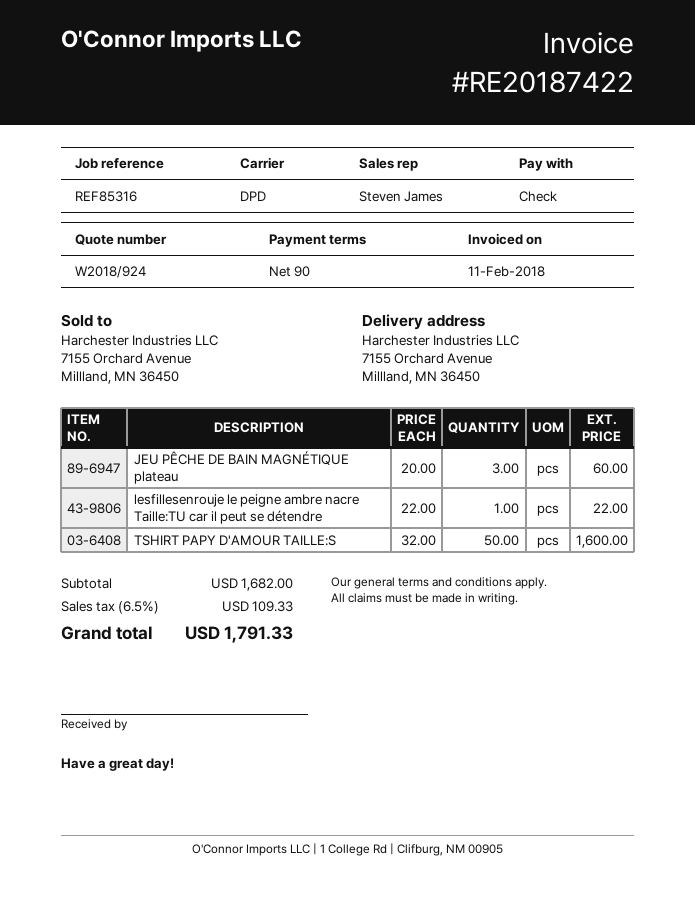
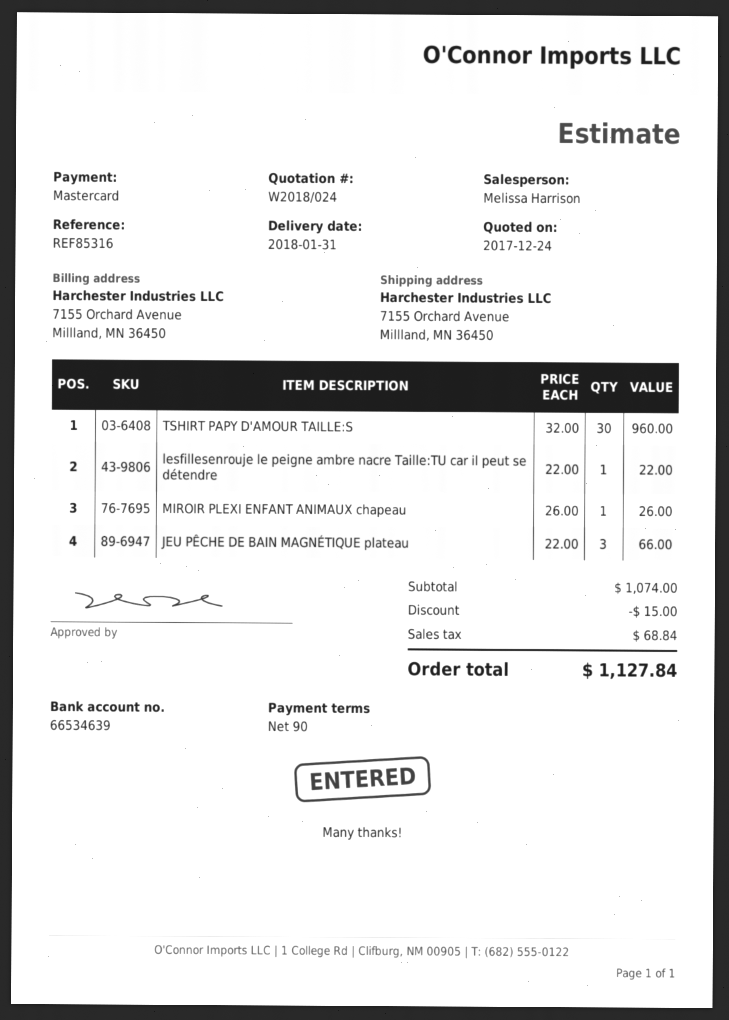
quote number: W2018/924 -> W2018/024
sales rep: Steven James -> Melissa Harrison
payment method: cheque -> Mastercard
JEU PÊCHE DE BAIN MAGNÉTIQUE plateau: 3 x 20.00 = 60.00 -> 3 x 22.00 = 66.00
TSHIRT PAPY D'AMOUR TAILLE:S: 50 x 32.00 = 1600.00 -> 30 x 32.00 = 960.00
MIROIR PLEXI ENFANT ANIMAUX chapeau: none -> 1 x 26.00 = 26.00
subtotal: 1682.00 -> 1074.00
discount: none -> 15.00
tax: 109.33 -> 68.84
total: 1791.33 -> 1127.84

